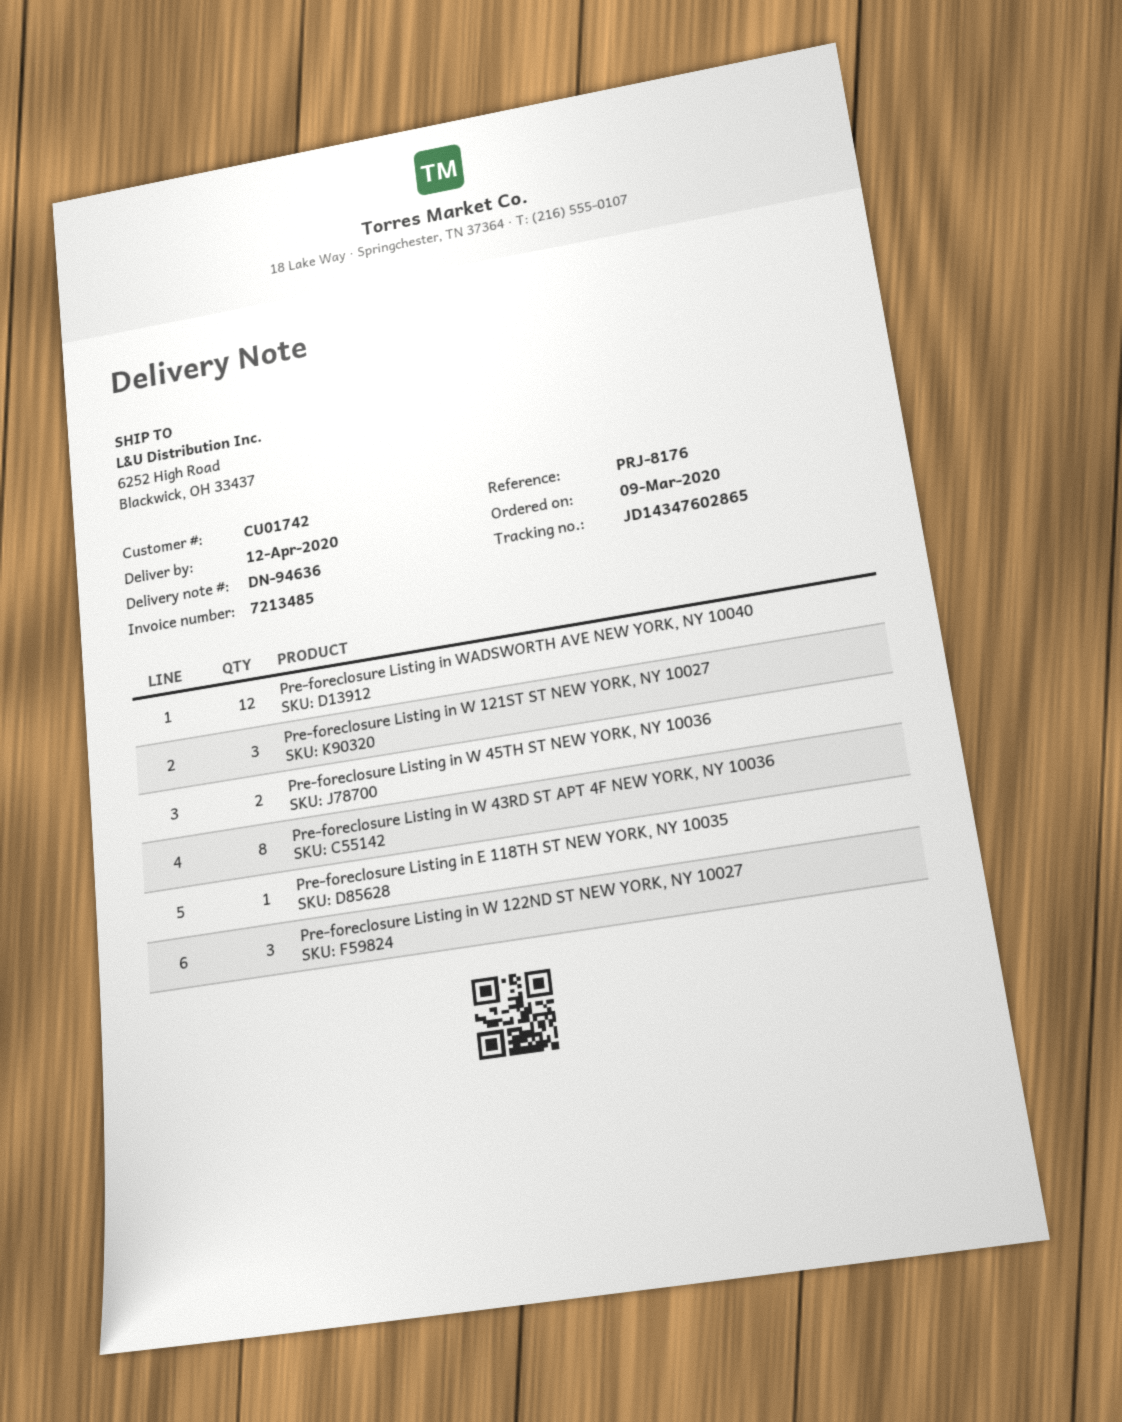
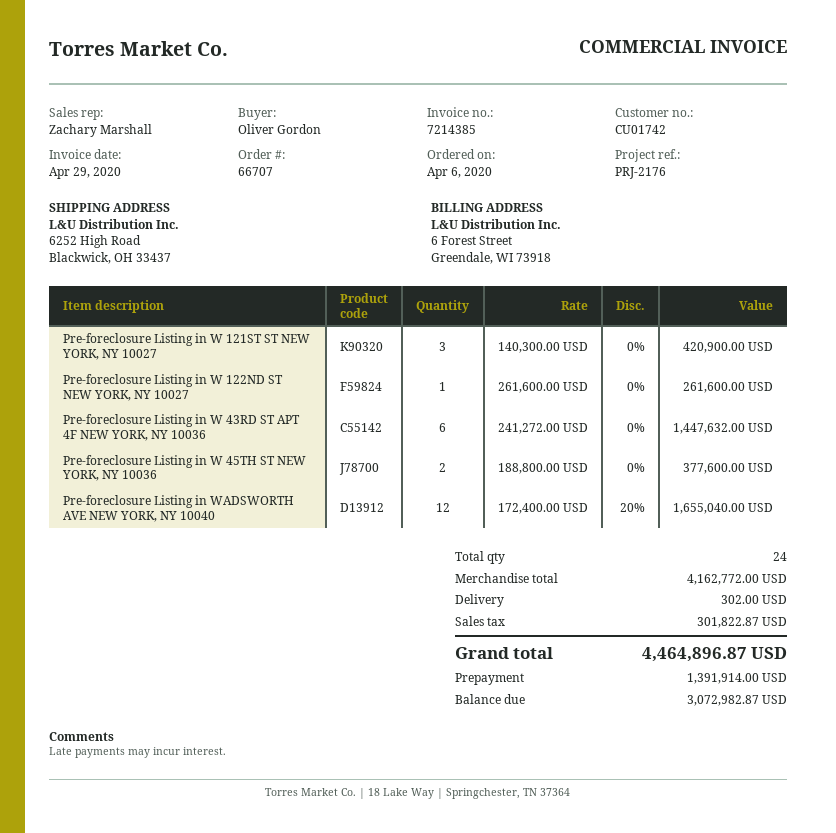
order date: 2020-03-09 -> 2020-04-06
invoice number: 7213485 -> 7214385
reference: PRJ-8176 -> PRJ-2176
Pre-foreclosure Listing in W 43RD ST APT 4F NEW YORK, NY 10036: 8 -> 6
Pre-foreclosure Listing in E 118TH ST NEW YORK, NY 10035: 1 -> none
Pre-foreclosure Listing in W 122ND ST NEW YORK, NY 10027: 3 -> 1

